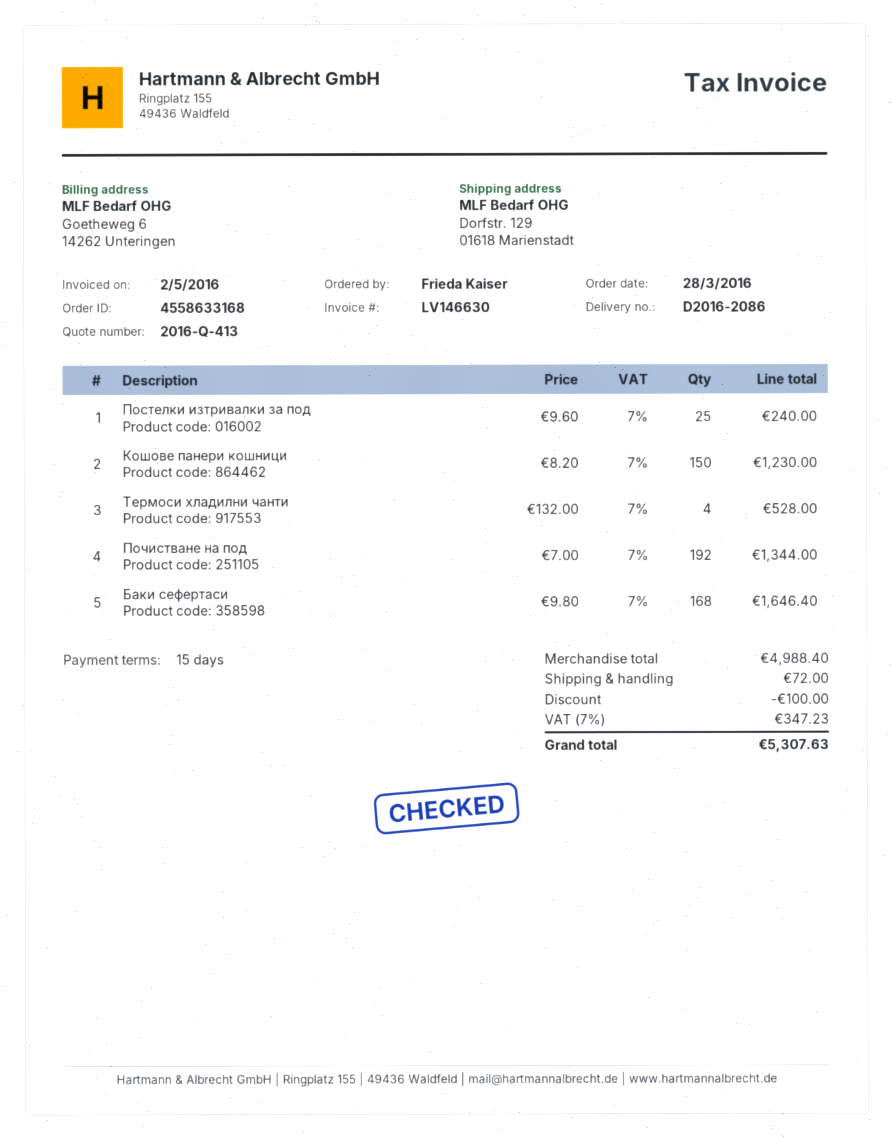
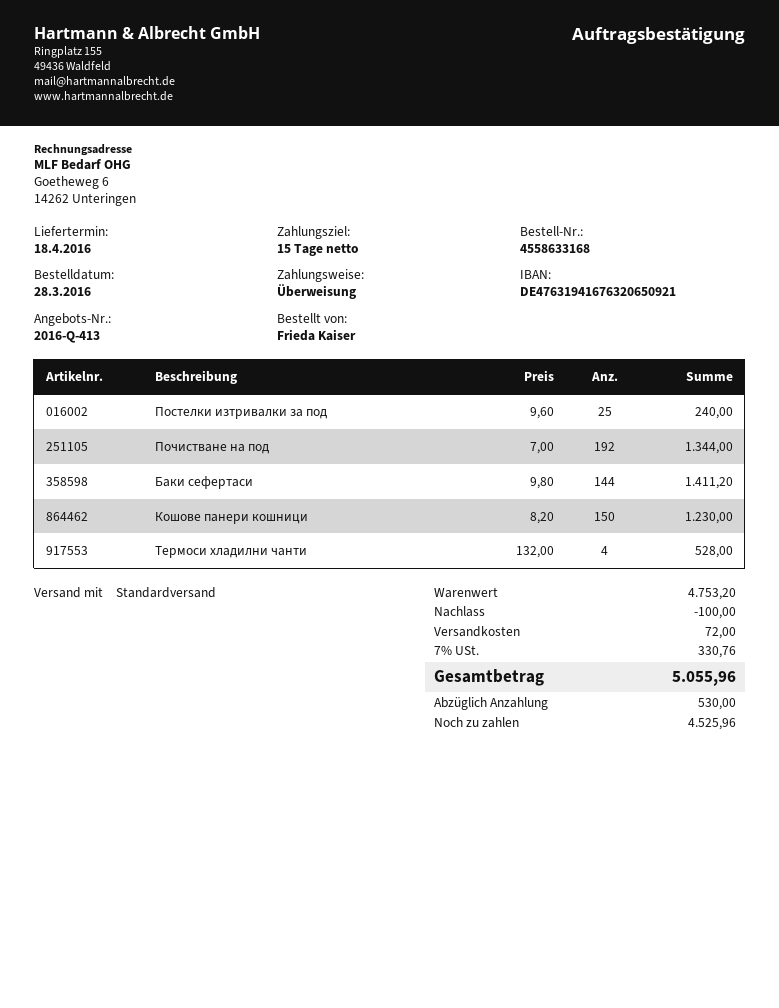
Баки сефертаси: 168 x 9.80 = 1646.40 -> 144 x 9.80 = 1411.20
subtotal: 4988.40 -> 4753.20
tax: 7% = 347.23 -> 7% = 330.76
total: 5307.63 -> 5055.96

